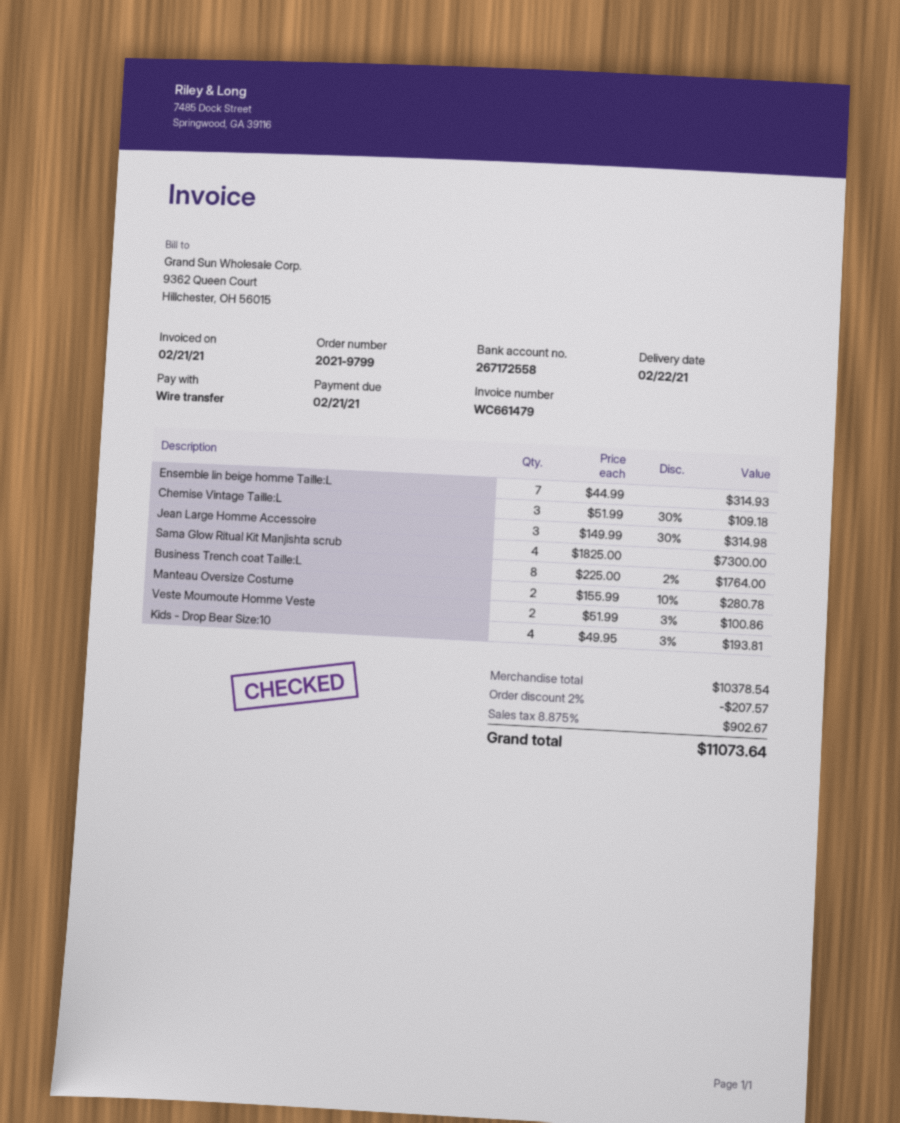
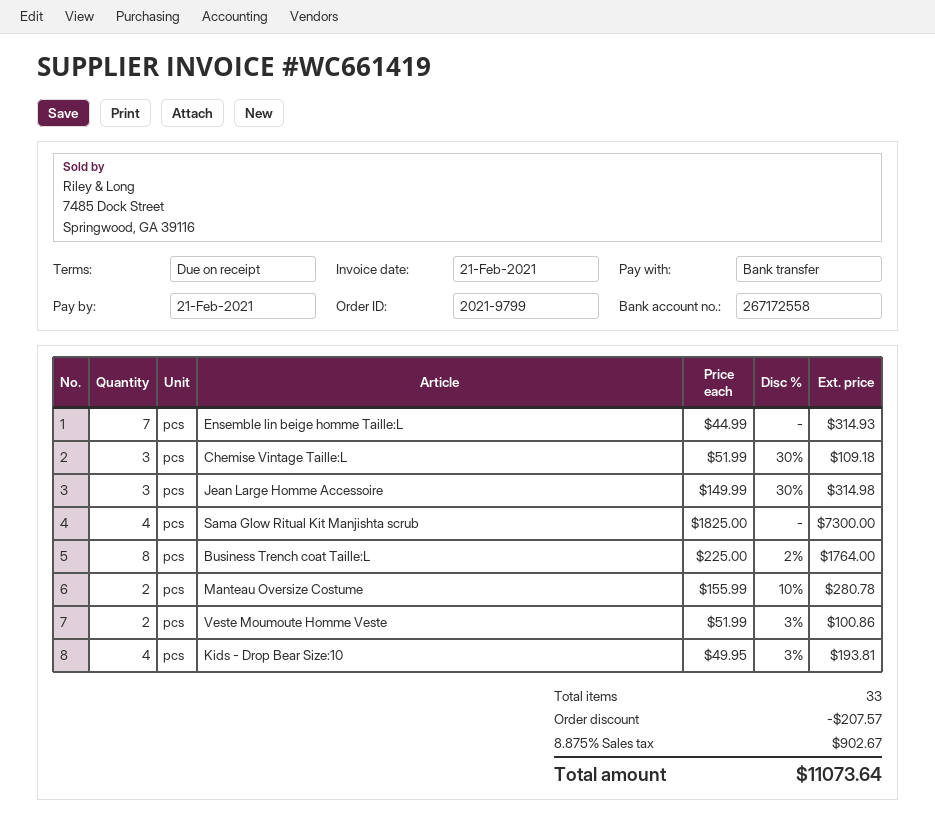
invoice number: WC661479 -> WC661419

